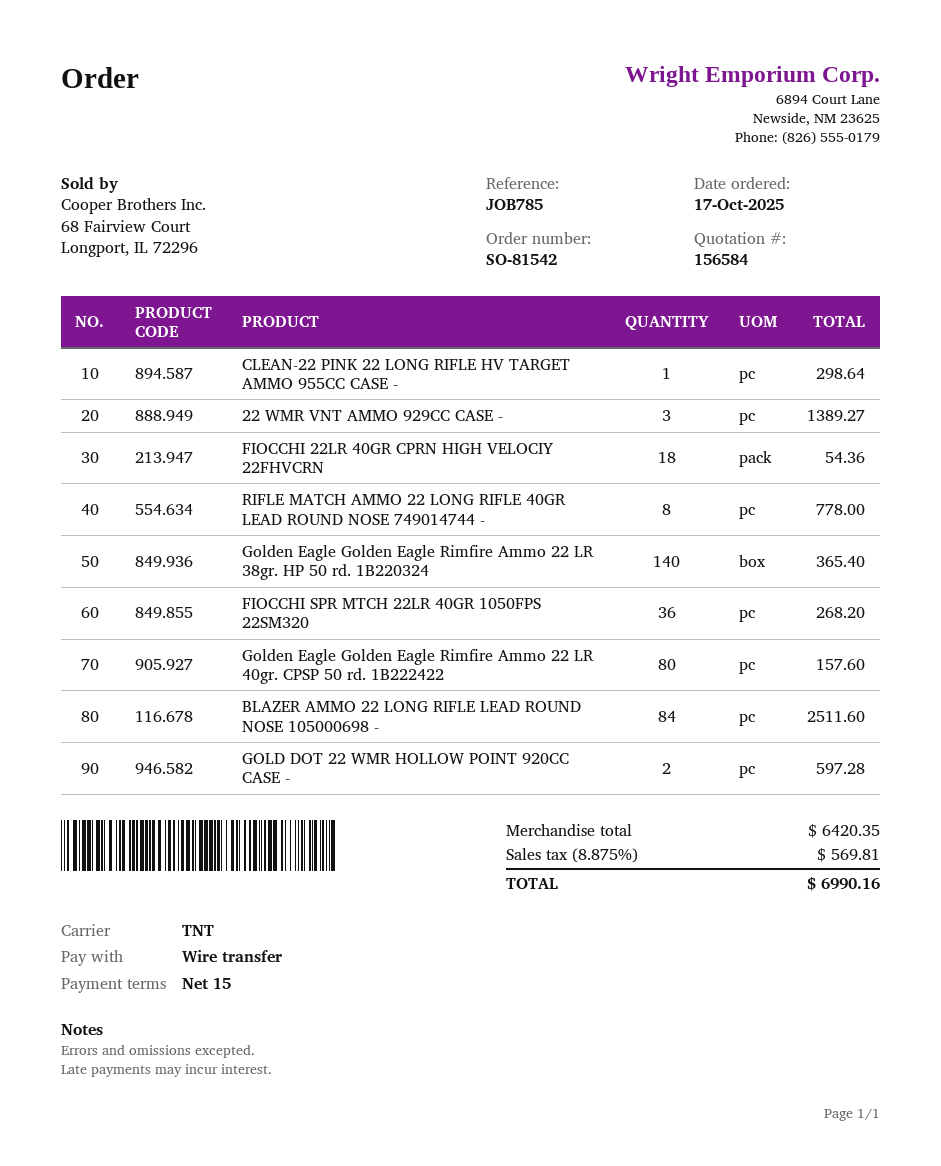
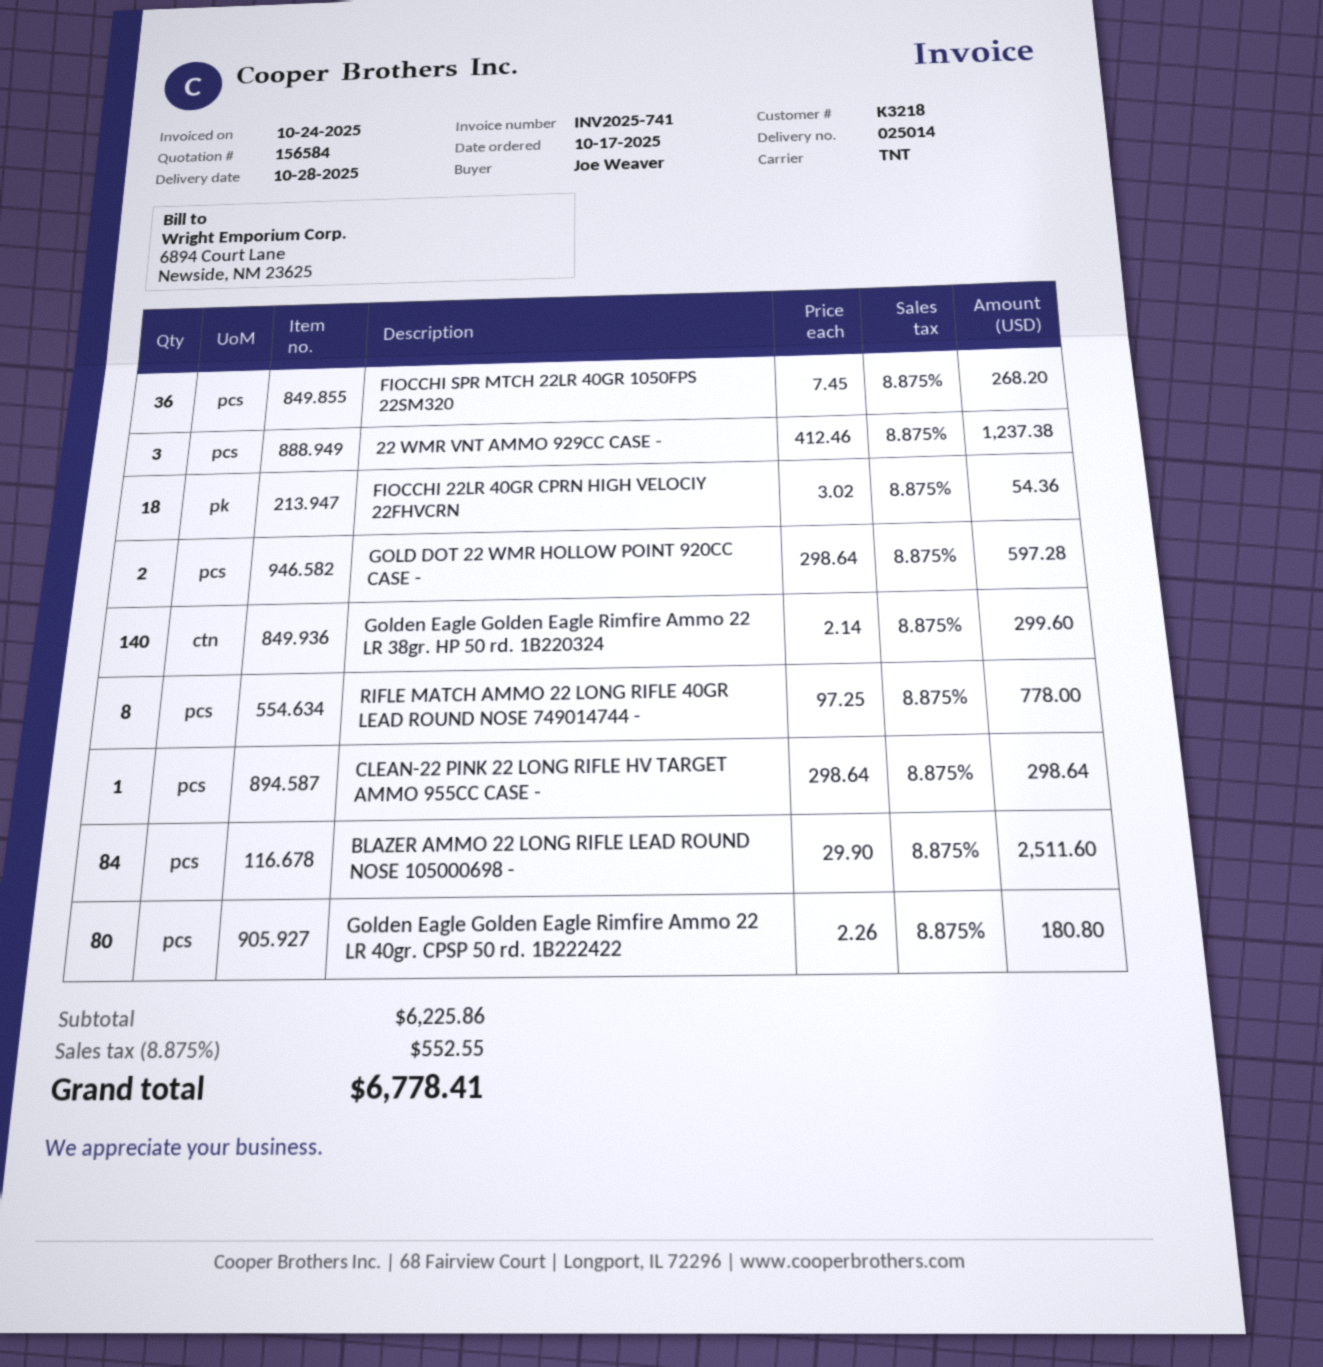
22 WMR VNT AMMO 929CC CASE -: 3 for 1389.27 -> 3 for 1237.38
Golden Eagle Golden Eagle Rimfire Ammo 22 LR 38gr. HP 50 rd. 1B220324: 140 for 365.40 -> 140 for 299.60
Golden Eagle Golden Eagle Rimfire Ammo 22 LR 40gr. CPSP 50 rd. 1B222422: 80 for 157.60 -> 80 for 180.80
subtotal: 6420.35 -> 6225.86
tax: 8.875% = 569.81 -> 8.875% = 552.55
total: 6990.16 -> 6778.41

